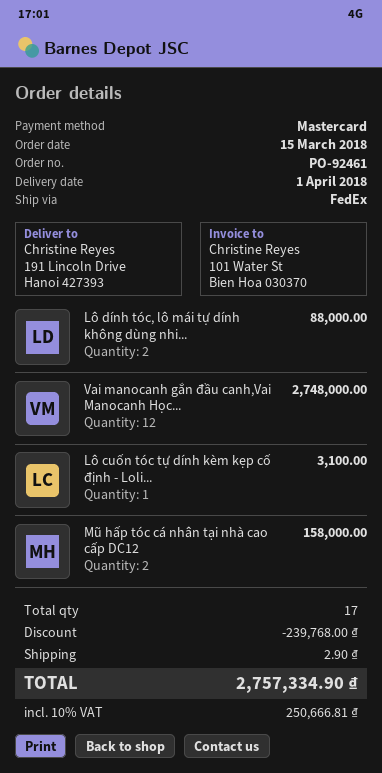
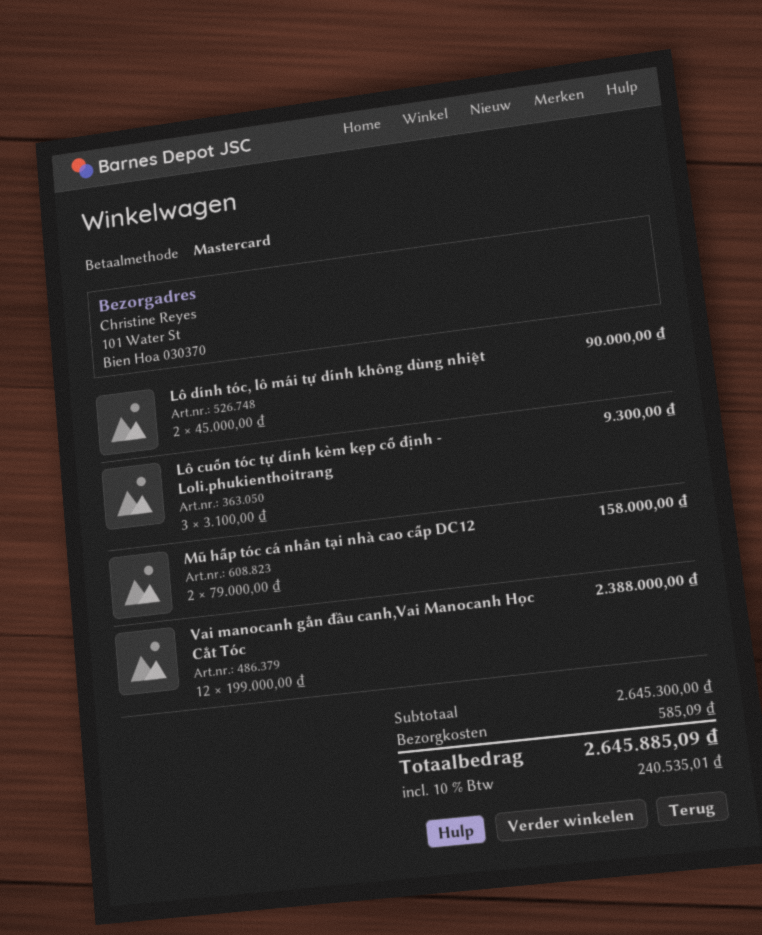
ship to: 191 Lincoln Drive, Hanoi 427393 -> 101 Water St, Bien Hoa 030370
Lô dính tóc, lô mái tự dính không dùng nhi...: 2 for 88000.00 -> 2 for 90000.00
Vai manocanh gắn đầu canh,Vai Manocanh Học...: 12 for 2748000.00 -> 12 for 2388000.00
Lô cuốn tóc tự dính kèm kẹp cố định - Loli...: 1 for 3100.00 -> 3 for 9300.00
discount: 239768.00 -> none
shipping: 2.90 -> 585.09
tax: 10% = 250666.81 -> 10% = 240535.01
total: 2757334.90 -> 2645885.09

